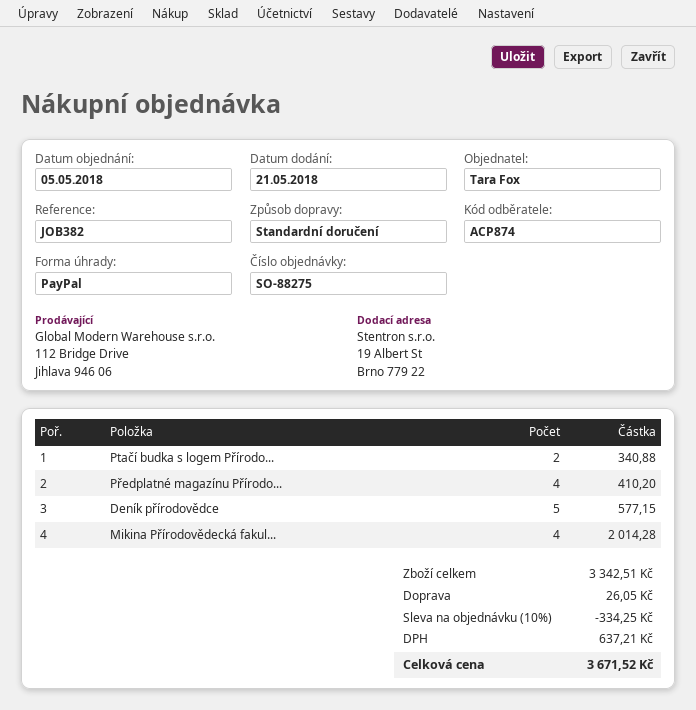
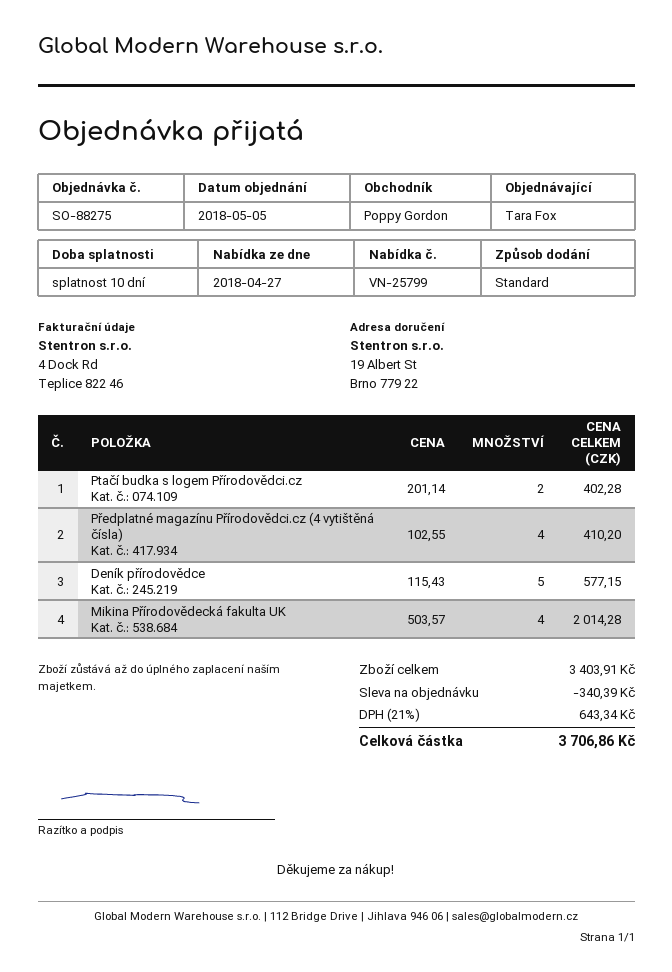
Ptačí budka s logem Přírodo...: 2 for 340.88 -> 2 for 402.28
subtotal: 3342.51 -> 3403.91
discount: 334.25 -> 340.39
shipping: 26.05 -> none
tax: 637.21 -> 643.34
total: 3671.52 -> 3706.86

